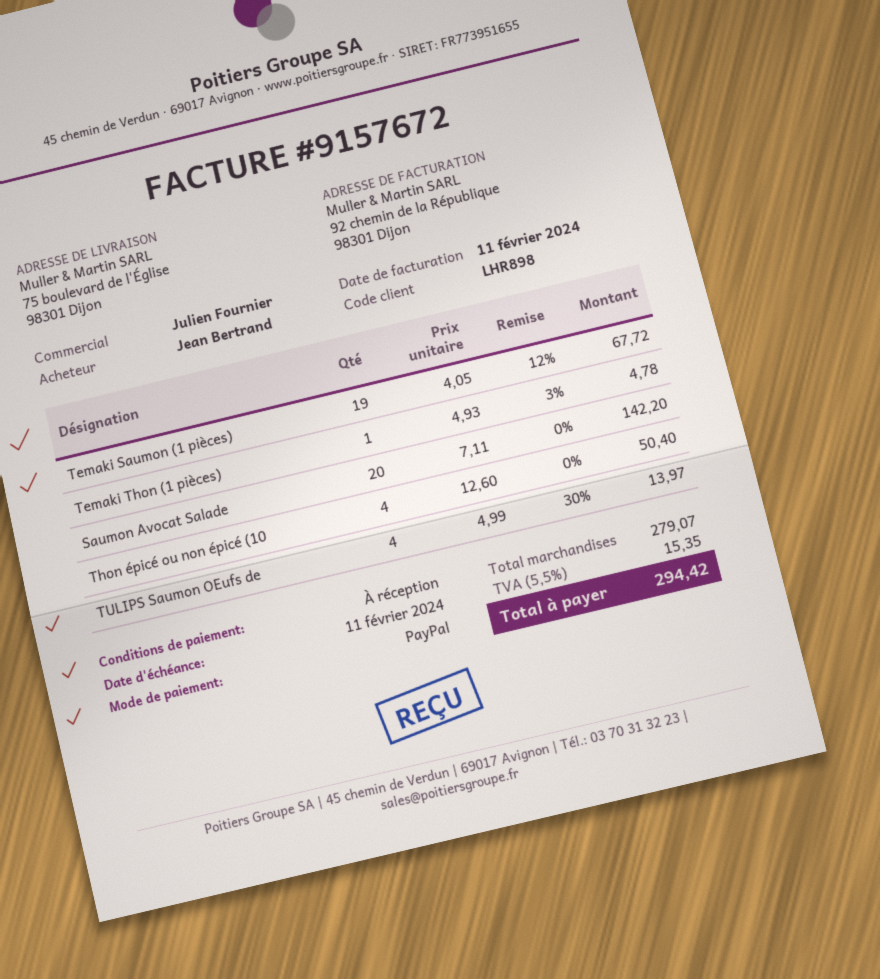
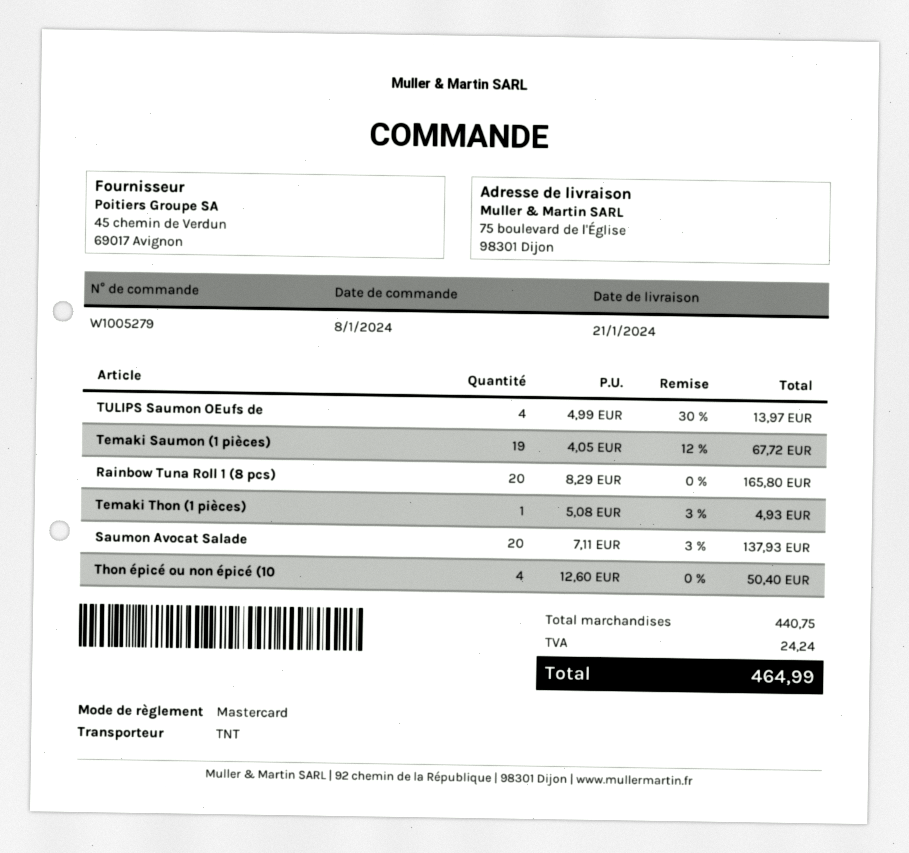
payment method: PayPal -> Mastercard
Temaki Thon (1 pièces): 1 x 4.93 - 3% = 4.78 -> 1 x 5.08 - 3% = 4.93
Saumon Avocat Salade: 20 x 7.11 = 142.20 -> 20 x 7.11 - 3% = 137.93
Rainbow Tuna Roll 1 (8 pcs): none -> 20 x 8.29 = 165.80
subtotal: 279.07 -> 440.75
tax: 15.35 -> 24.24
total: 294.42 -> 464.99

